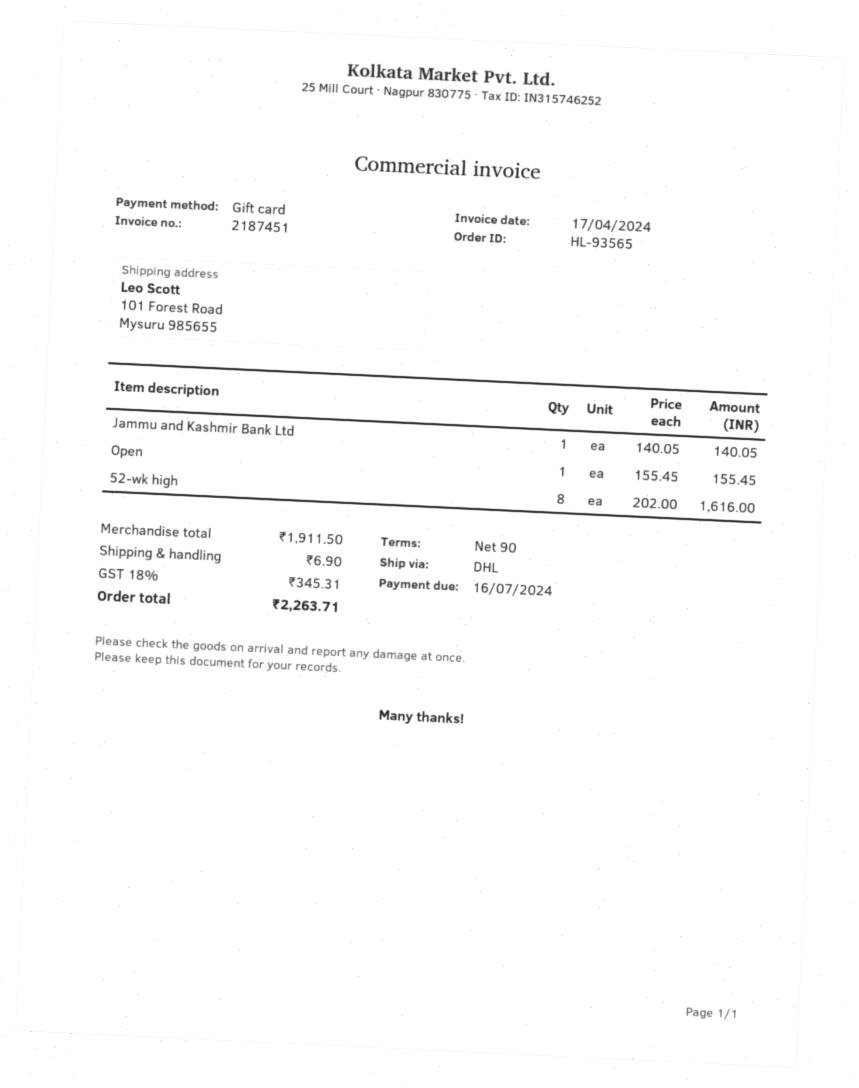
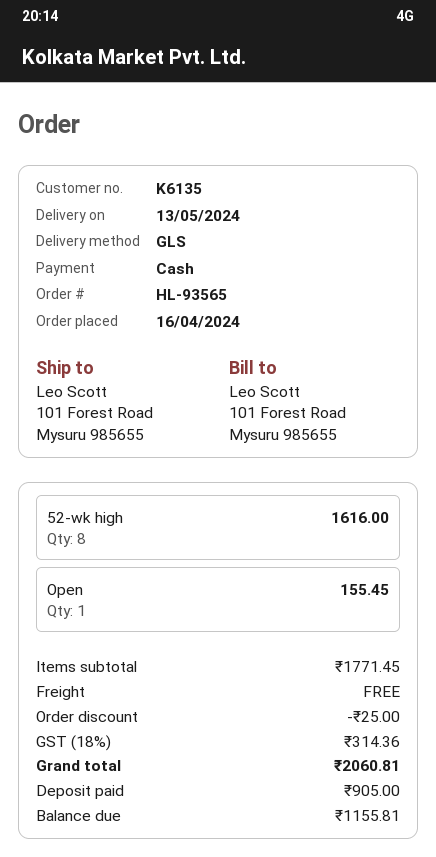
payment method: gift card -> cash
shipping method: DHL -> GLS
Jammu and Kashmir Bank Ltd: 1 for 140.05 -> none
subtotal: 1911.50 -> 1771.45
discount: none -> 25.00
shipping: 6.90 -> 0.00
tax: 18% = 345.31 -> 18% = 314.36
total: 2263.71 -> 2060.81

